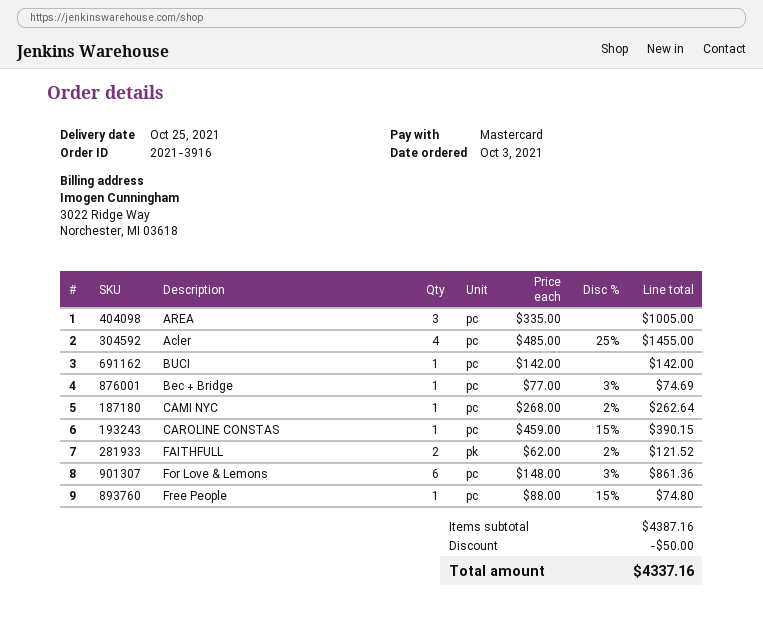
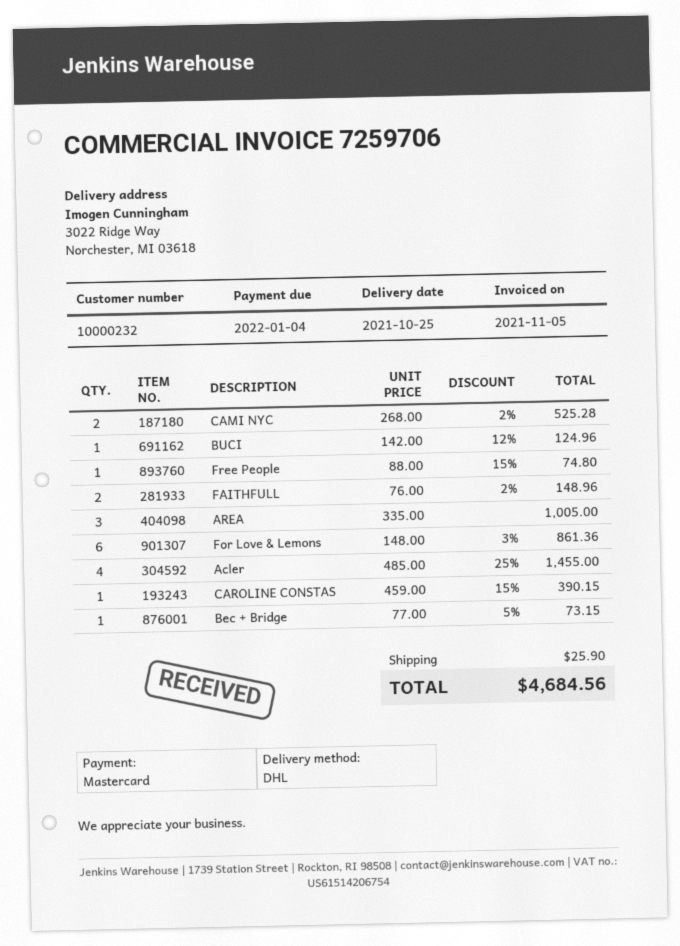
BUCI: 1 x 142.00 = 142.00 -> 1 x 142.00 - 12% = 124.96
Bec + Bridge: 1 x 77.00 - 3% = 74.69 -> 1 x 77.00 - 5% = 73.15
CAMI NYC: 1 x 268.00 - 2% = 262.64 -> 2 x 268.00 - 2% = 525.28
FAITHFULL: 2 x 62.00 - 2% = 121.52 -> 2 x 76.00 - 2% = 148.96
discount: 50.00 -> none
shipping: none -> 25.90
total: 4337.16 -> 4684.56

